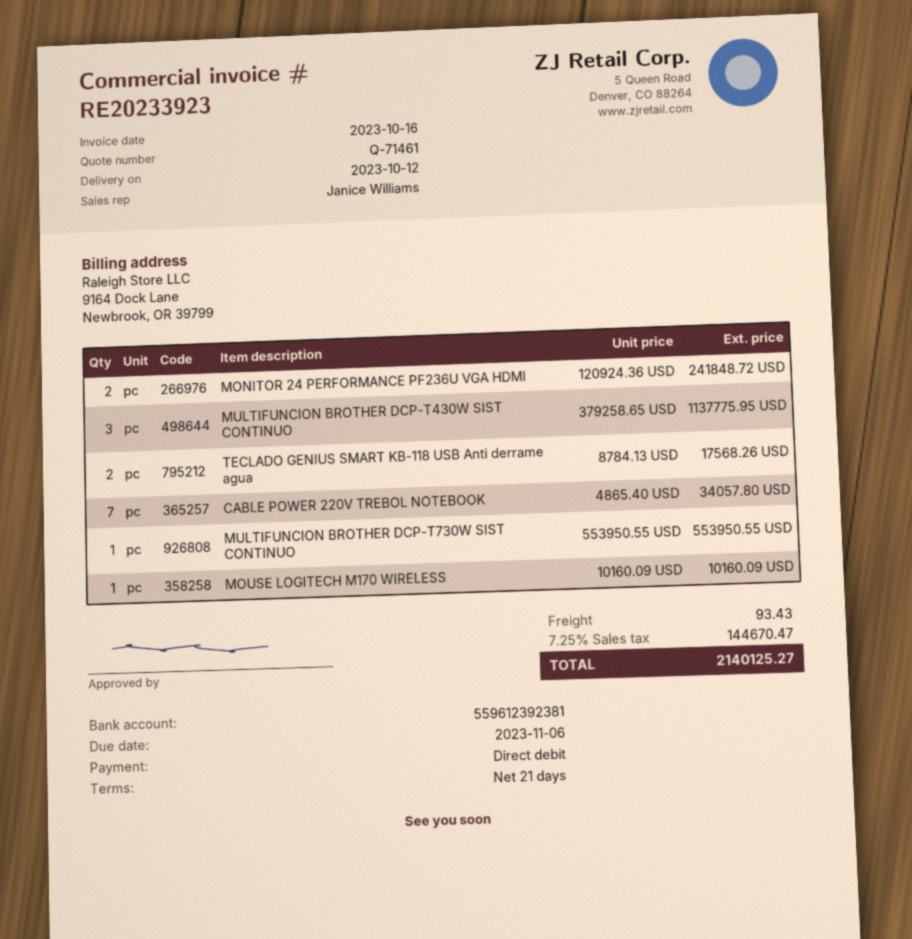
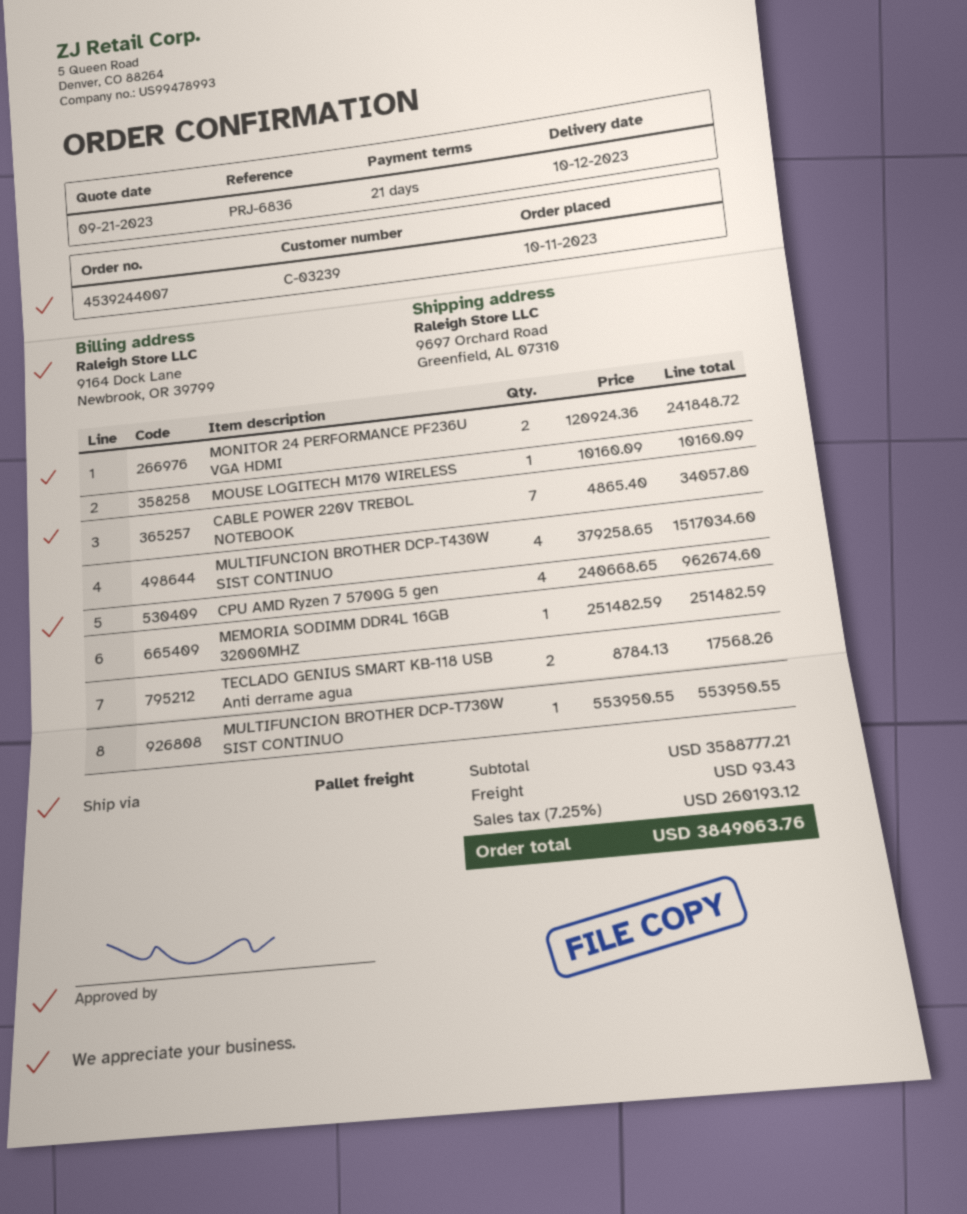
MULTIFUNCION BROTHER DCP-T430W SIST CONTINUO: 3 x 379258.65 = 1137775.95 -> 4 x 379258.65 = 1517034.60
CPU AMD Ryzen 7 5700G 5 gen: none -> 4 x 240668.65 = 962674.60
MEMORIA SODIMM DDR4L 16GB 32000MHZ: none -> 1 x 251482.59 = 251482.59
tax: 7.25% = 144670.47 -> 7.25% = 260193.12
total: 2140125.27 -> 3849063.76

